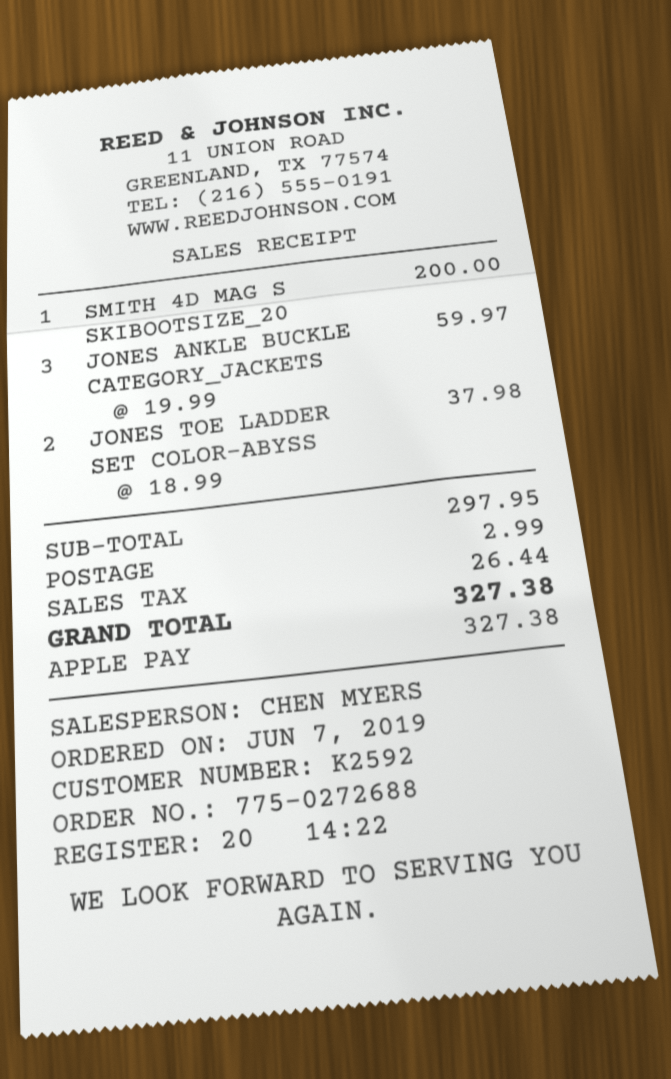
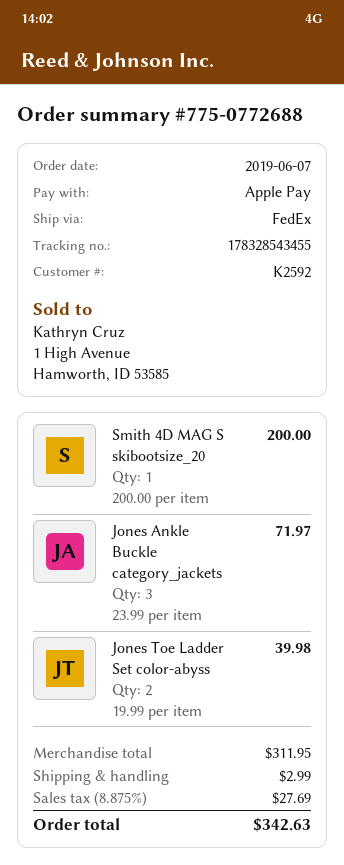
order number: 775-0272688 -> 775-0772688
JONES ANKLE BUCKLE CATEGORY_JACKETS: 3 x 19.99 = 59.97 -> 3 x 23.99 = 71.97
JONES TOE LADDER SET COLOR-ABYSS: 2 x 18.99 = 37.98 -> 2 x 19.99 = 39.98
subtotal: 297.95 -> 311.95
tax: 26.44 -> 27.69
total: 327.38 -> 342.63

